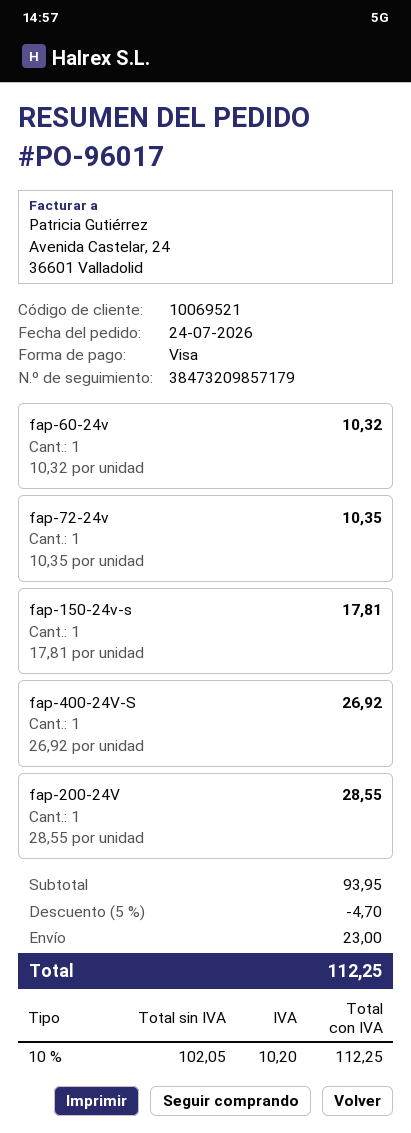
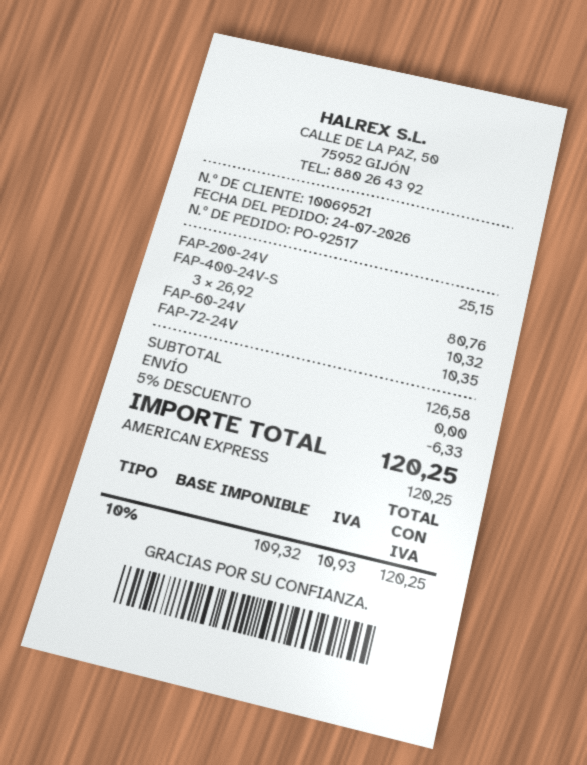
order number: PO-96017 -> PO-92517
payment method: Visa -> American Express
fap-150-24v-s: 1 x 17.81 = 17.81 -> none
fap-400-24V-S: 1 x 26.92 = 26.92 -> 3 x 26.92 = 80.76
fap-200-24V: 1 x 28.55 = 28.55 -> 1 x 25.15 = 25.15
subtotal: 93.95 -> 126.58
discount: 5% = 4.70 -> 5% = 6.33
shipping: 23.00 -> 0.00
net: 102.05 -> 109.32
tax: 10% = 10.20 -> 10% = 10.93
total: 112.25 -> 120.25

